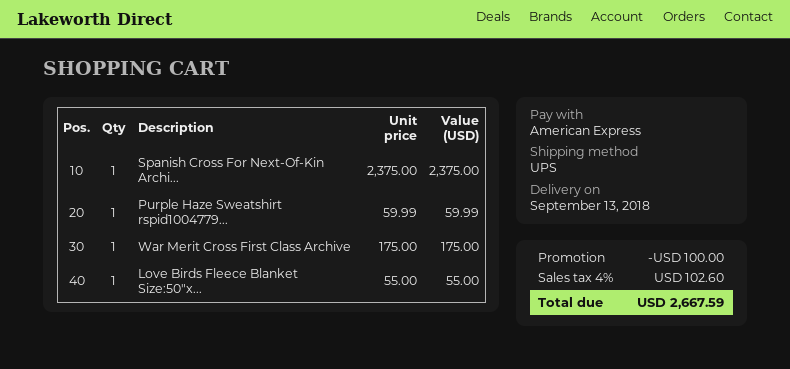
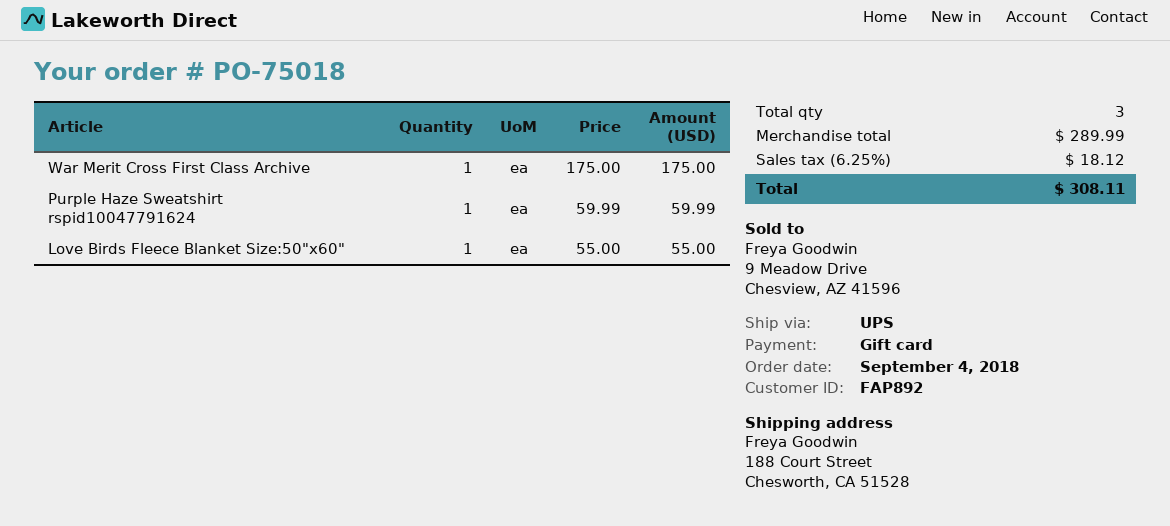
payment method: American Express -> gift card
Spanish Cross For Next-Of-Kin Archi...: 1 x 2375.00 = 2375.00 -> none
discount: 100.00 -> none
tax: 4% = 102.60 -> 6.25% = 18.12
total: 2667.59 -> 308.11

